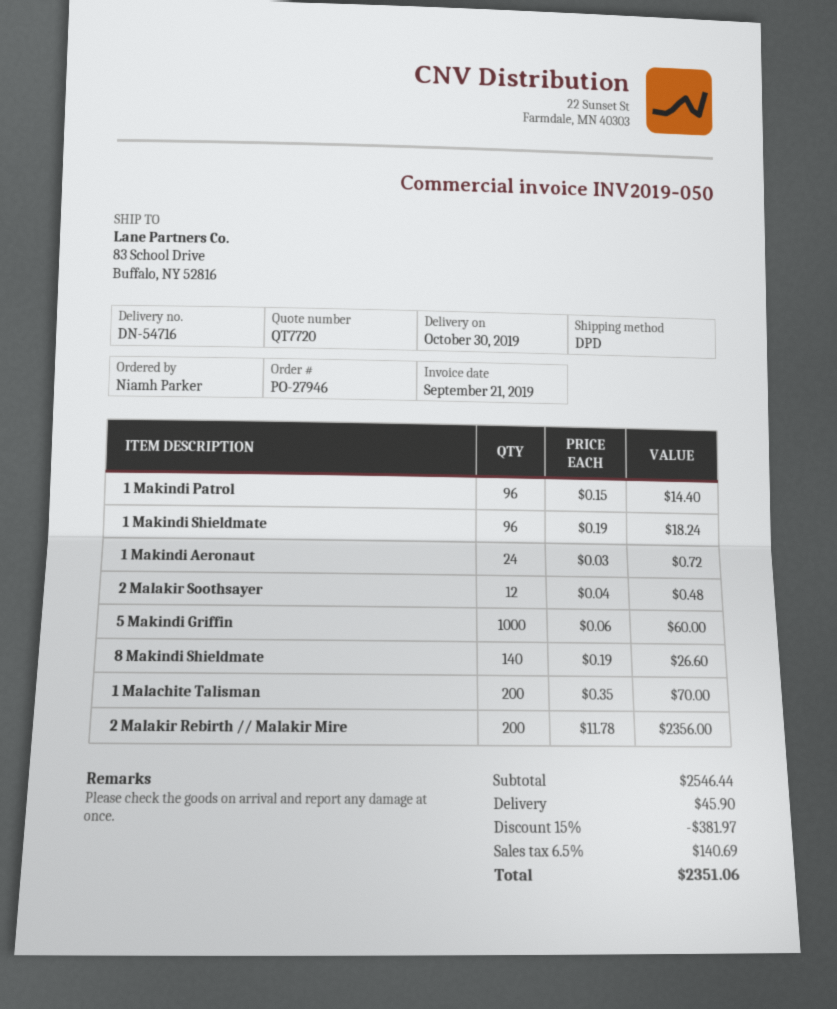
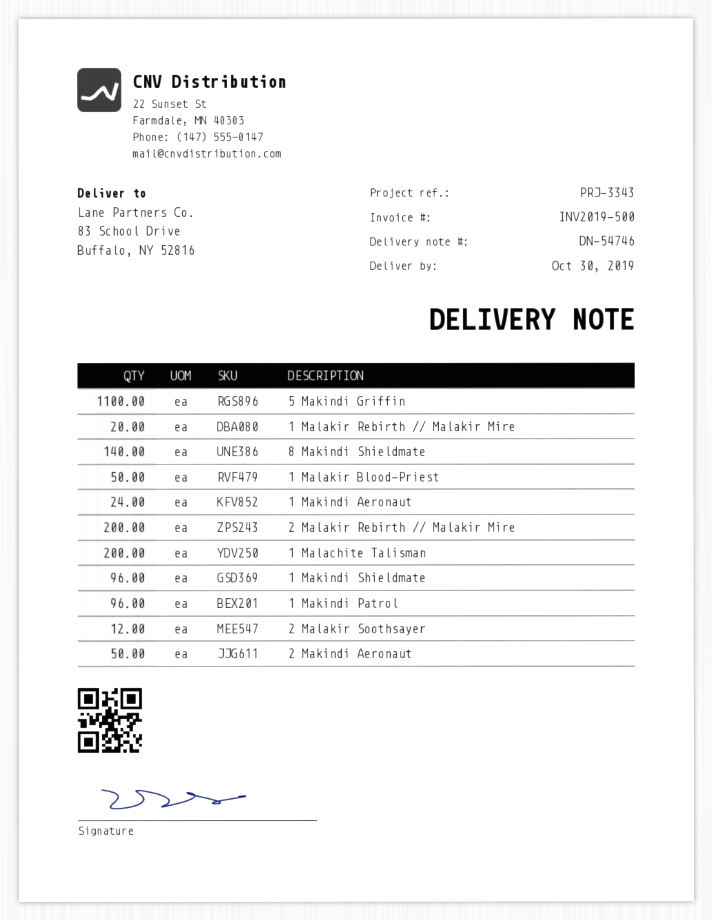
delivery note number: DN-54716 -> DN-54746
invoice number: INV2019-050 -> INV2019-500
5 Makindi Griffin: 1000 -> 1100
1 Malakir Rebirth // Malakir Mire: none -> 20
1 Malakir Blood-Priest: none -> 50
2 Makindi Aeronaut: none -> 50

